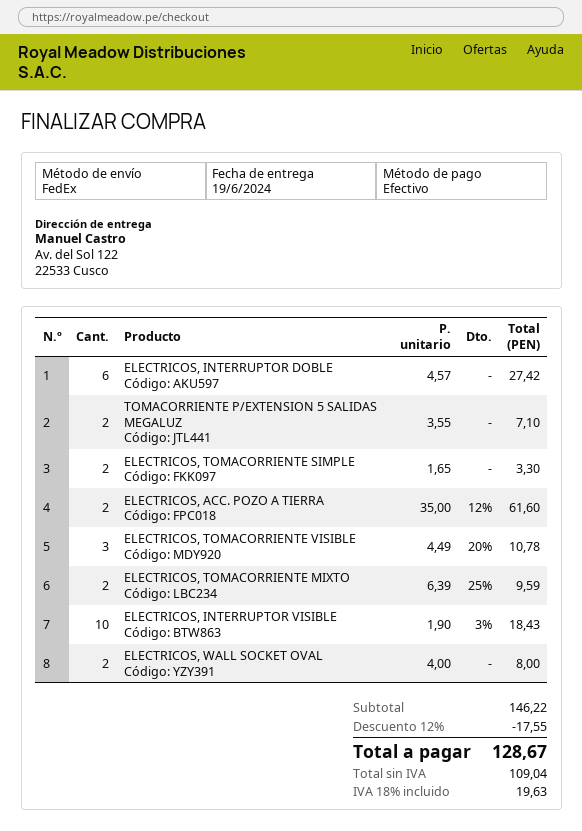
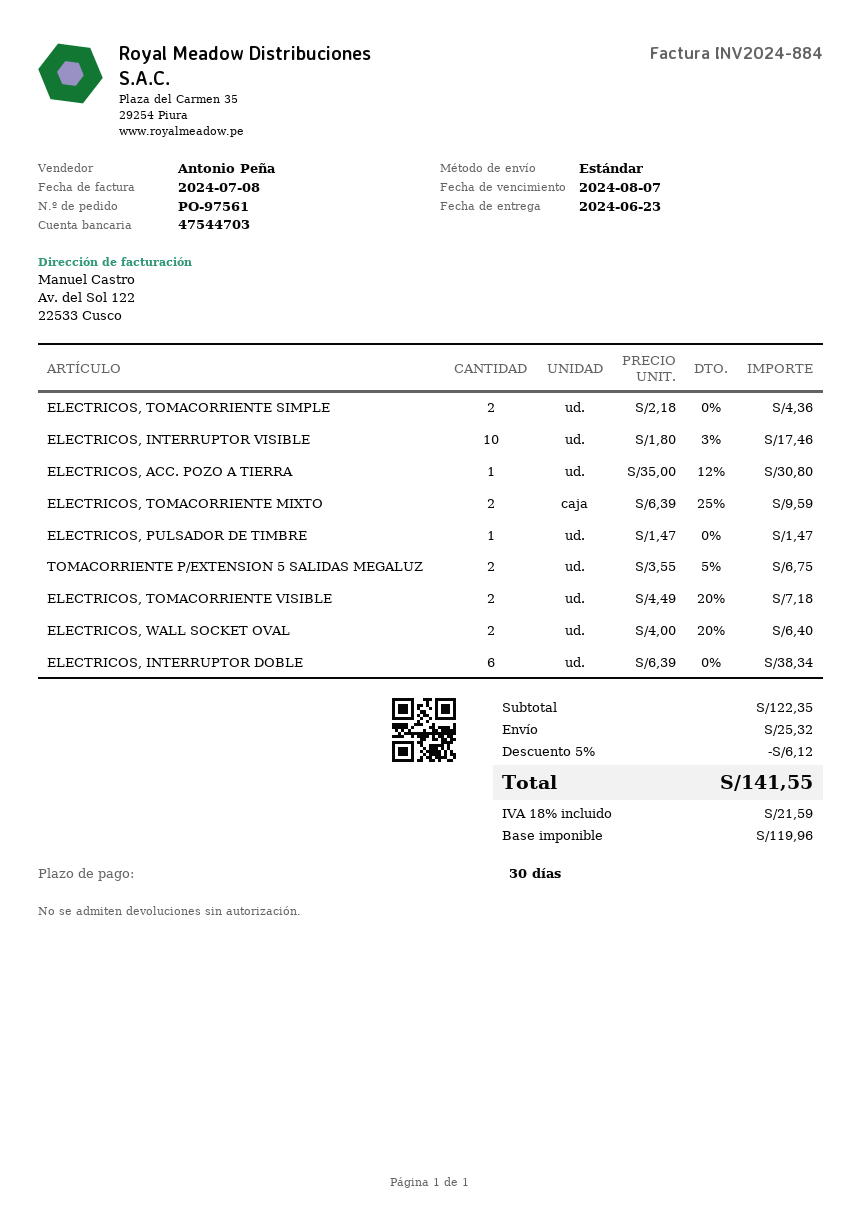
delivery date: 2024-06-19 -> 2024-06-23
shipping method: FedEx -> standard
ELECTRICOS, INTERRUPTOR DOBLE: 6 x 4.57 = 27.42 -> 6 x 6.39 = 38.34
TOMACORRIENTE P/EXTENSION 5 SALIDAS MEGALUZ: 2 x 3.55 = 7.10 -> 2 x 3.55 - 5% = 6.75
ELECTRICOS, TOMACORRIENTE SIMPLE: 2 x 1.65 = 3.30 -> 2 x 2.18 = 4.36
ELECTRICOS, ACC. POZO A TIERRA: 2 x 35.00 - 12% = 61.60 -> 1 x 35.00 - 12% = 30.80
ELECTRICOS, TOMACORRIENTE VISIBLE: 3 x 4.49 - 20% = 10.78 -> 2 x 4.49 - 20% = 7.18
ELECTRICOS, INTERRUPTOR VISIBLE: 10 x 1.90 - 3% = 18.43 -> 10 x 1.80 - 3% = 17.46
ELECTRICOS, WALL SOCKET OVAL: 2 x 4.00 = 8.00 -> 2 x 4.00 - 20% = 6.40
ELECTRICOS, PULSADOR DE TIMBRE: none -> 1 x 1.47 = 1.47
subtotal: 146.22 -> 122.35
discount: 12% = 17.55 -> 5% = 6.12
shipping: none -> 25.32
net: 109.04 -> 119.96
tax: 18% = 19.63 -> 18% = 21.59
total: 128.67 -> 141.55

